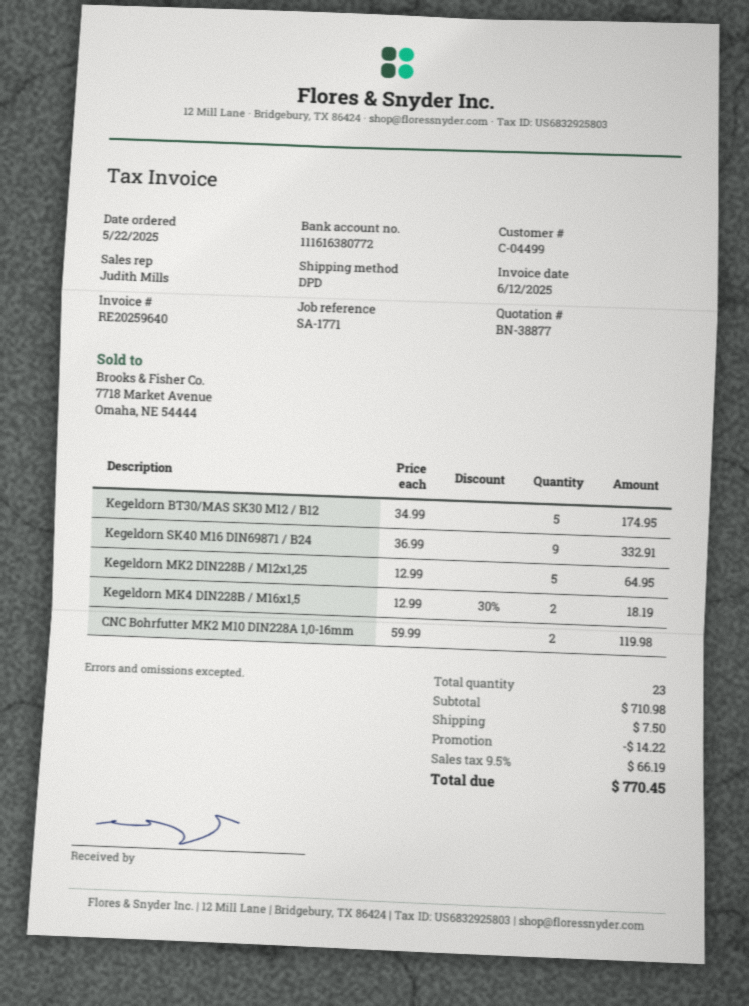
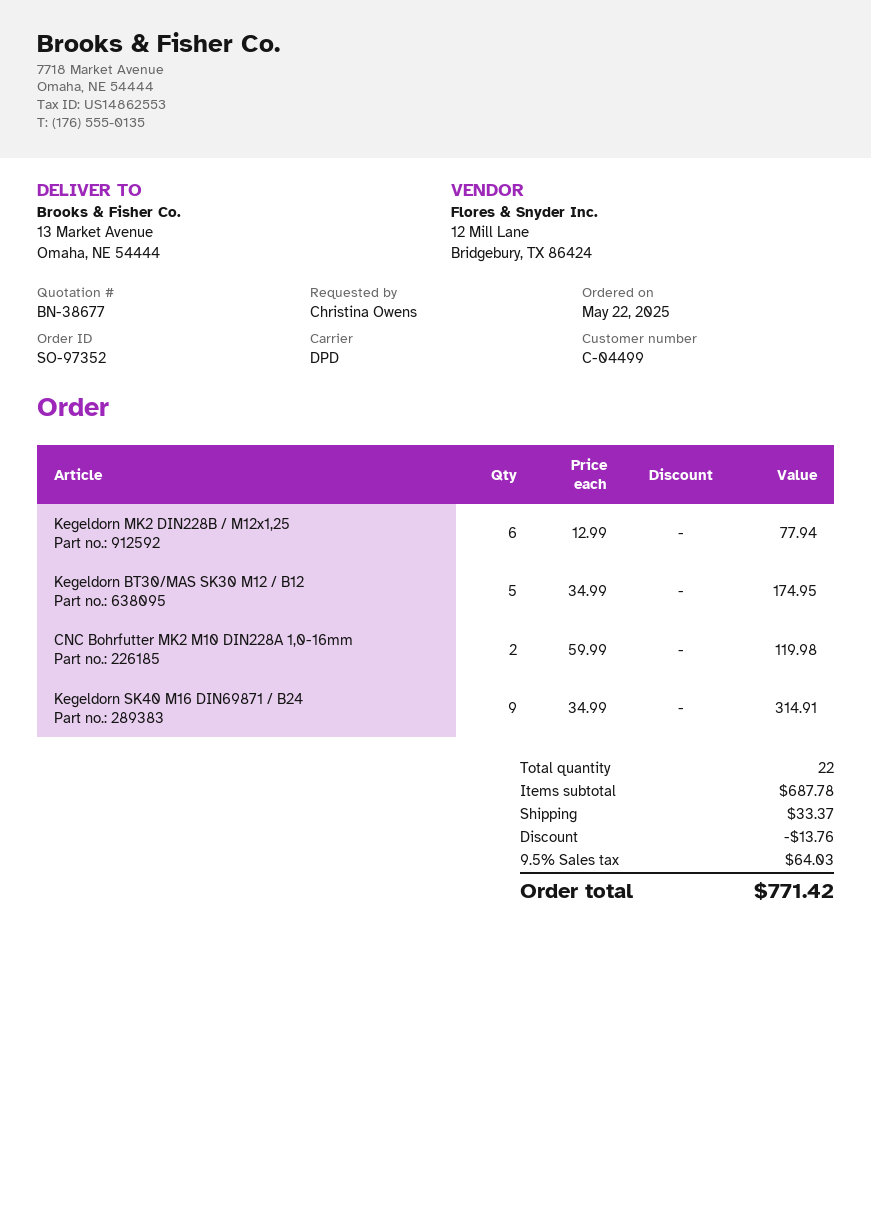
quote number: BN-38877 -> BN-38677
Kegeldorn SK40 M16 DIN69871 / B24: 9 x 36.99 = 332.91 -> 9 x 34.99 = 314.91
Kegeldorn MK2 DIN228B / M12x1,25: 5 x 12.99 = 64.95 -> 6 x 12.99 = 77.94
Kegeldorn MK4 DIN228B / M16x1,5: 2 x 12.99 - 30% = 18.19 -> none
total quantity: 23 -> 22
subtotal: 710.98 -> 687.78
discount: 14.22 -> 13.76
shipping: 7.50 -> 33.37
tax: 9.5% = 66.19 -> 9.5% = 64.03
total: 770.45 -> 771.42

